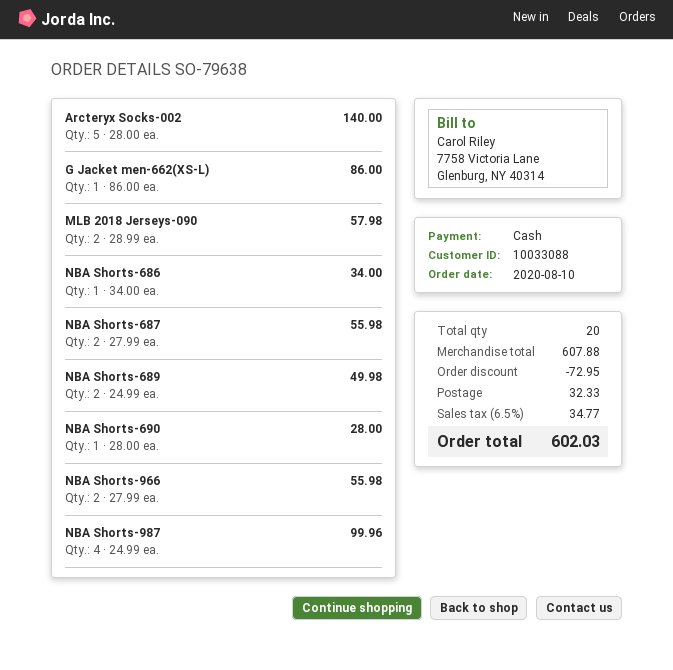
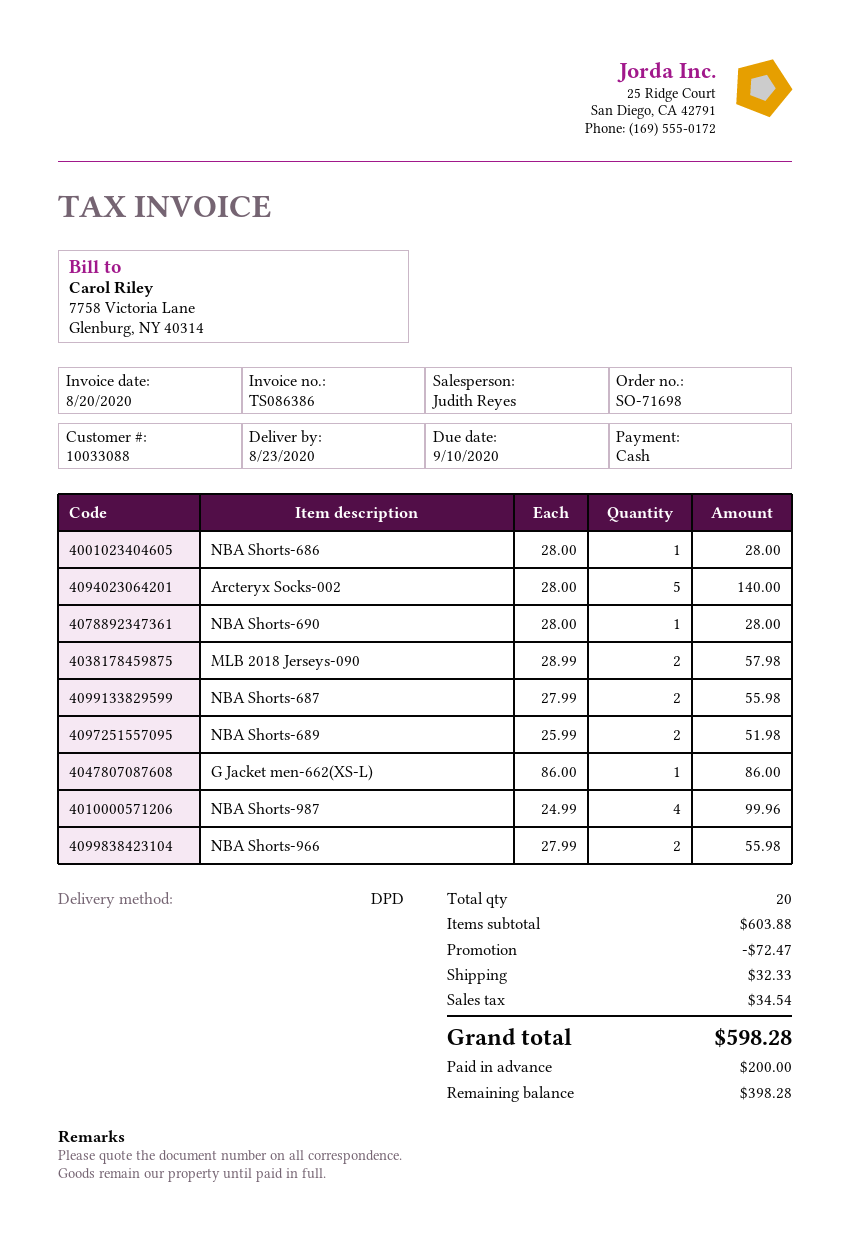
order number: SO-79638 -> SO-71698
NBA Shorts-686: 1 x 34.00 = 34.00 -> 1 x 28.00 = 28.00
NBA Shorts-689: 2 x 24.99 = 49.98 -> 2 x 25.99 = 51.98
subtotal: 607.88 -> 603.88
discount: 72.95 -> 72.47
tax: 34.77 -> 34.54
total: 602.03 -> 598.28

